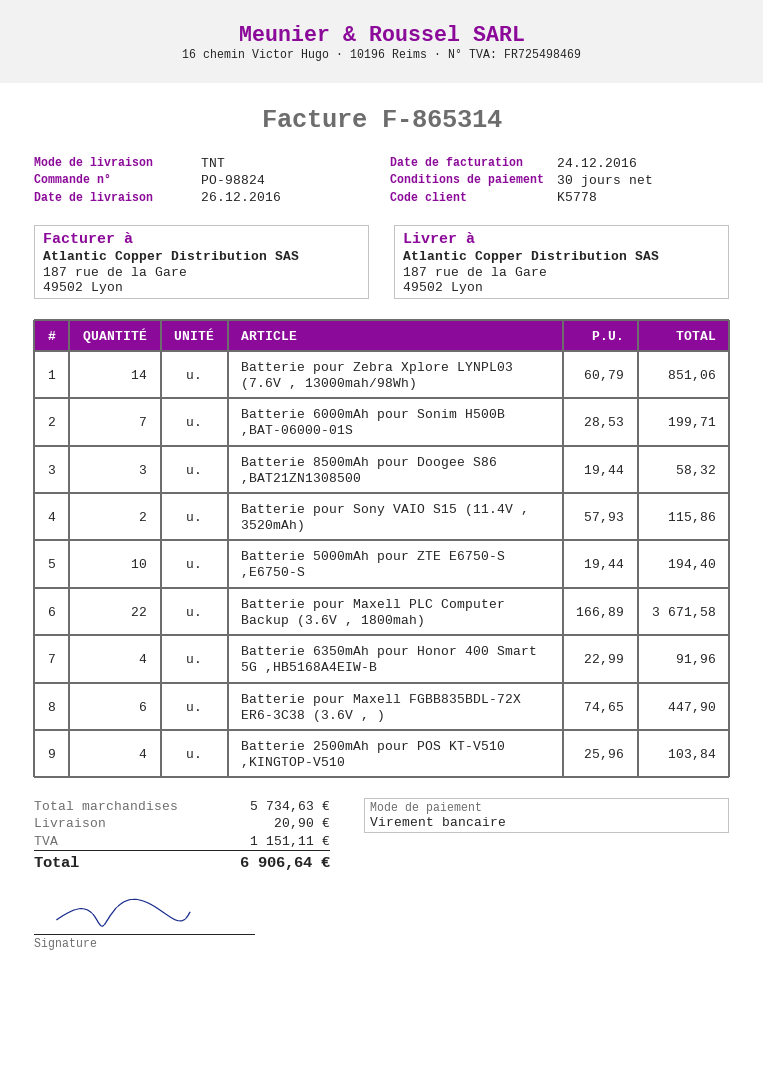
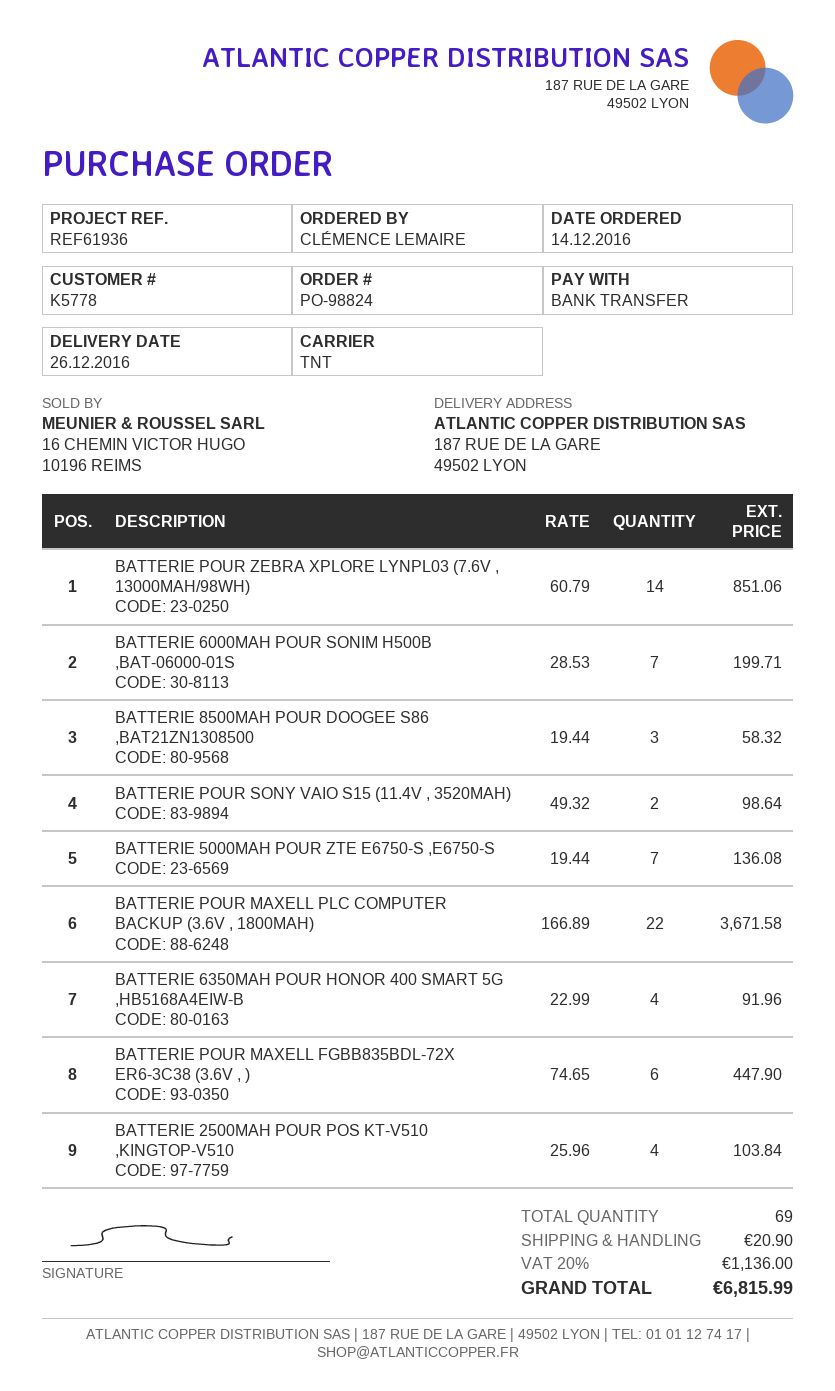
Batterie pour Sony VAIO S15 (11.4V , 3520mAh): 2 x 57.93 = 115.86 -> 2 x 49.32 = 98.64
Batterie 5000mAh pour ZTE E6750-S ,E6750-S: 10 x 19.44 = 194.40 -> 7 x 19.44 = 136.08
tax: 1151.11 -> 1136.00
total: 6906.64 -> 6815.99

